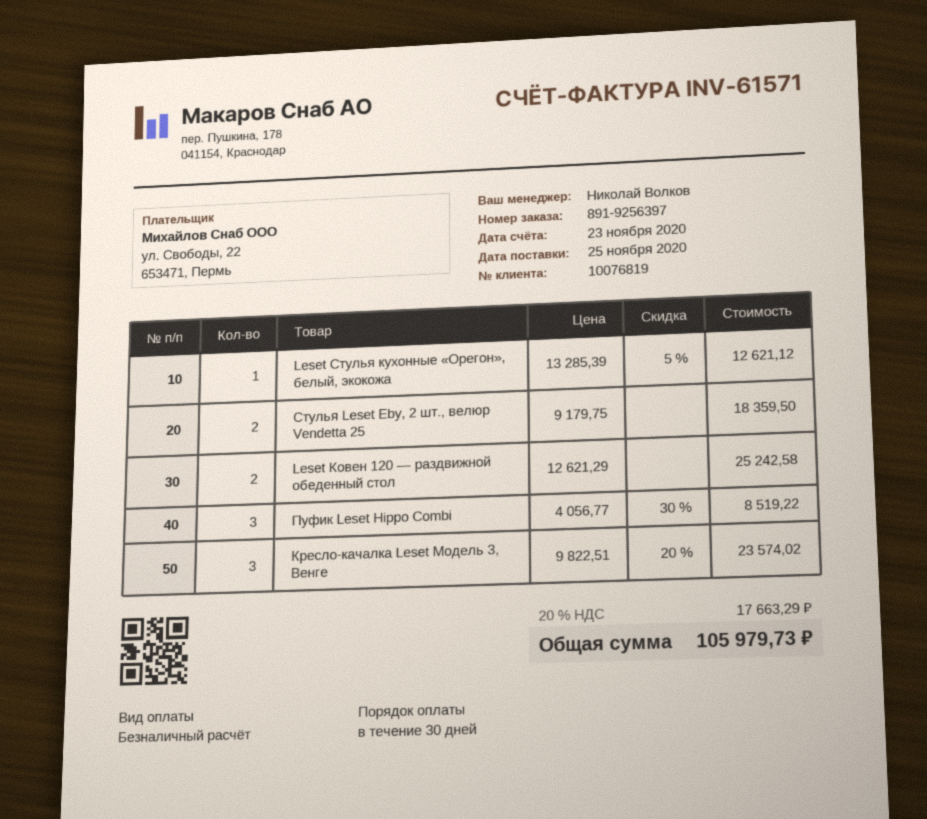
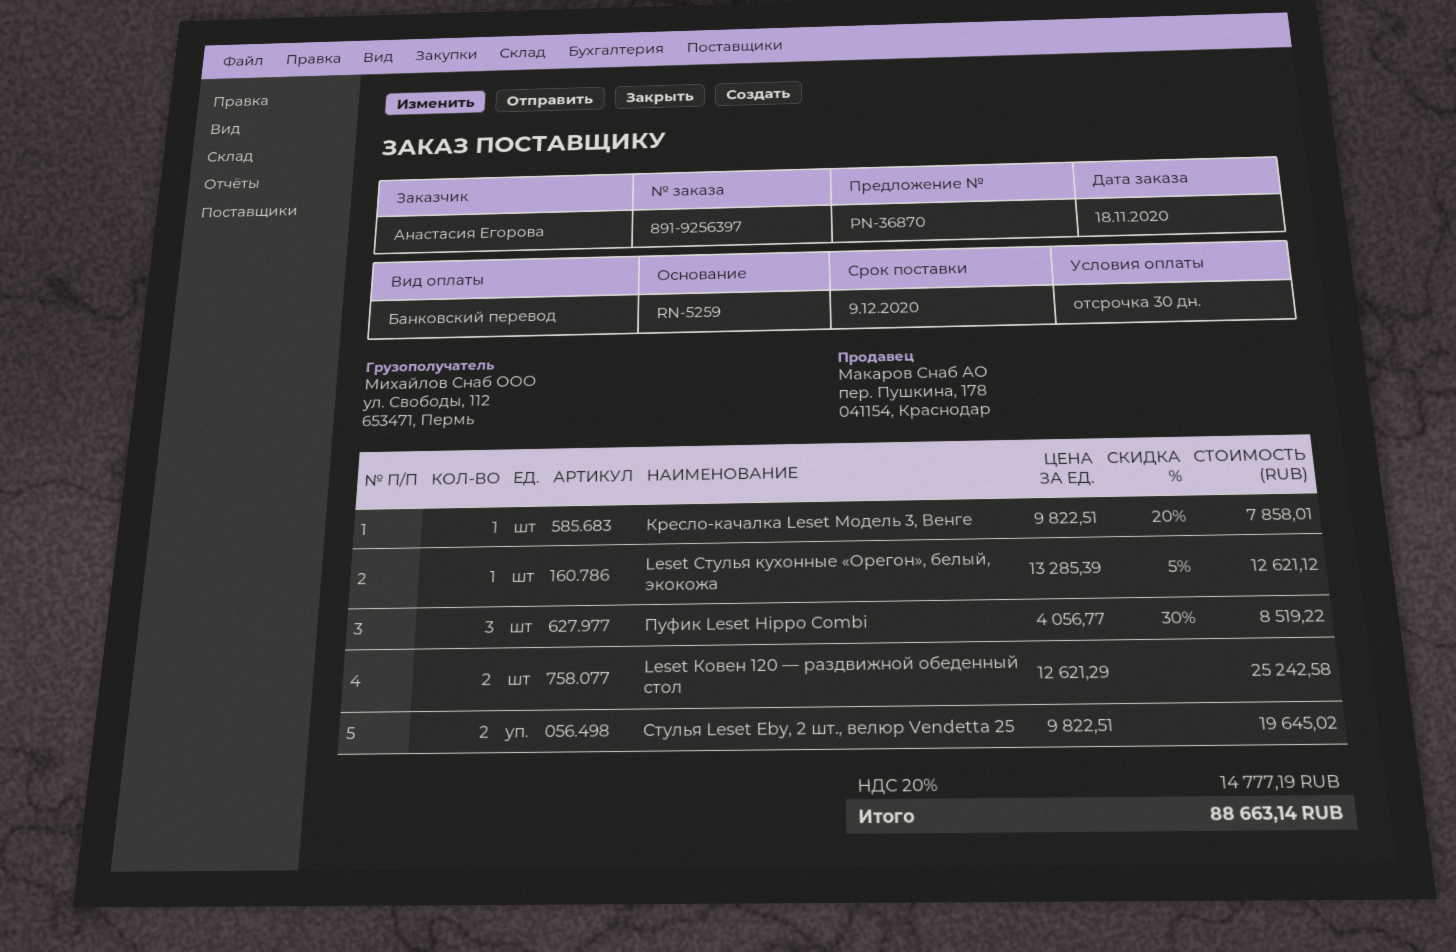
delivery date: 2020-11-25 -> 2020-12-09
Стулья Leset Eby, 2 шт., велюр Vendetta 25: 2 x 9179.75 = 18359.50 -> 2 x 9822.51 = 19645.02
Кресло-качалка Leset Модель 3, Венге: 3 x 9822.51 - 20% = 23574.02 -> 1 x 9822.51 - 20% = 7858.01
tax: 20% = 17663.29 -> 20% = 14777.19
total: 105979.73 -> 88663.14

